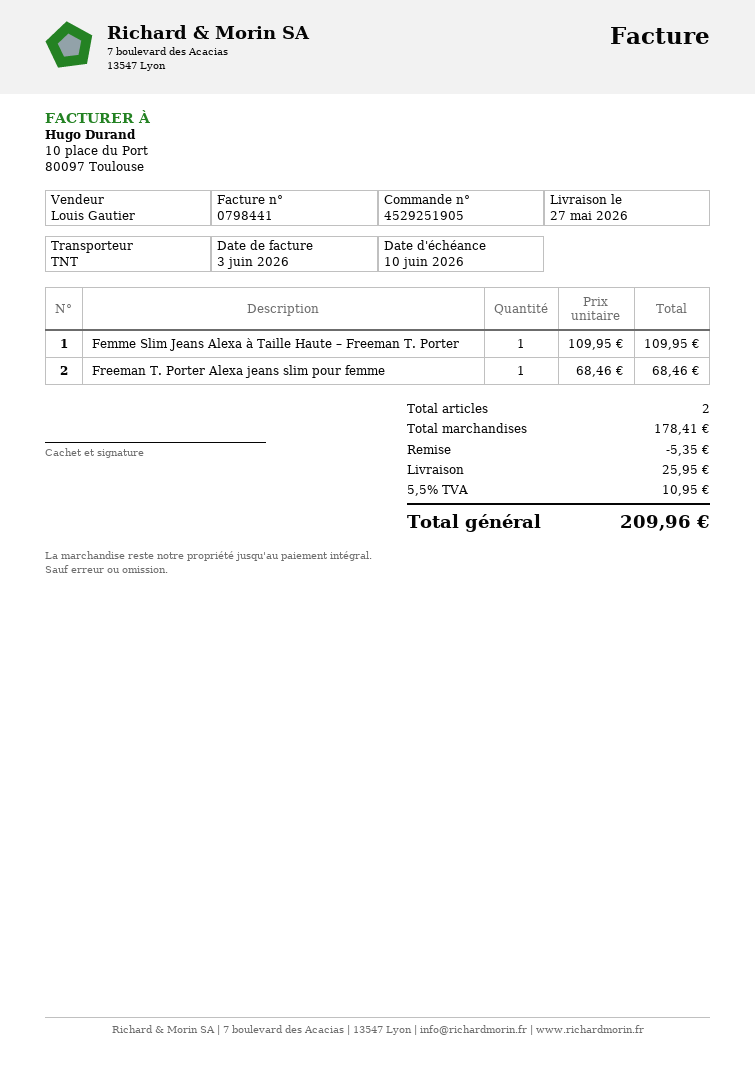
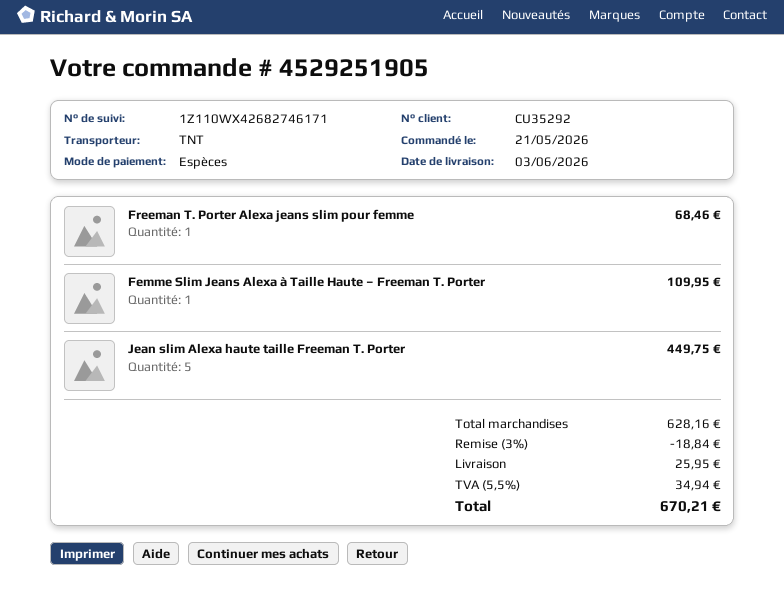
delivery date: 2026-05-27 -> 2026-06-03
Jean slim Alexa haute taille Freeman T. Porter: none -> 5 for 449.75
subtotal: 178.41 -> 628.16
discount: 5.35 -> 18.84
tax: 5.5% = 10.95 -> 5.5% = 34.94
total: 209.96 -> 670.21

